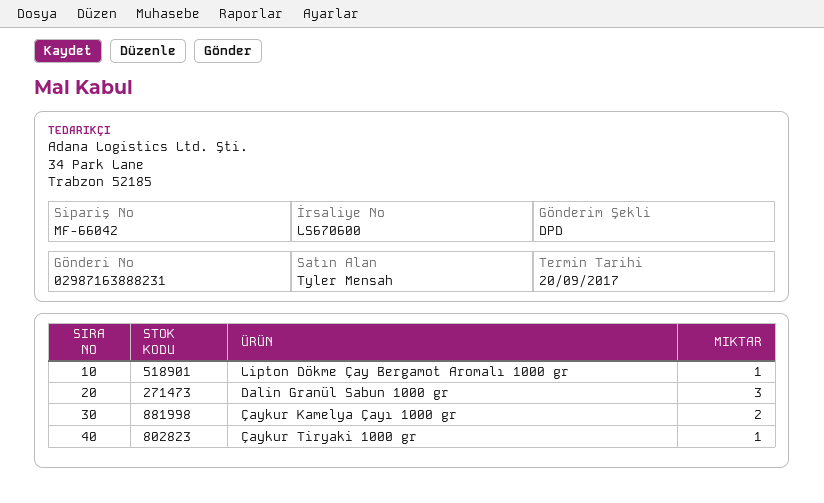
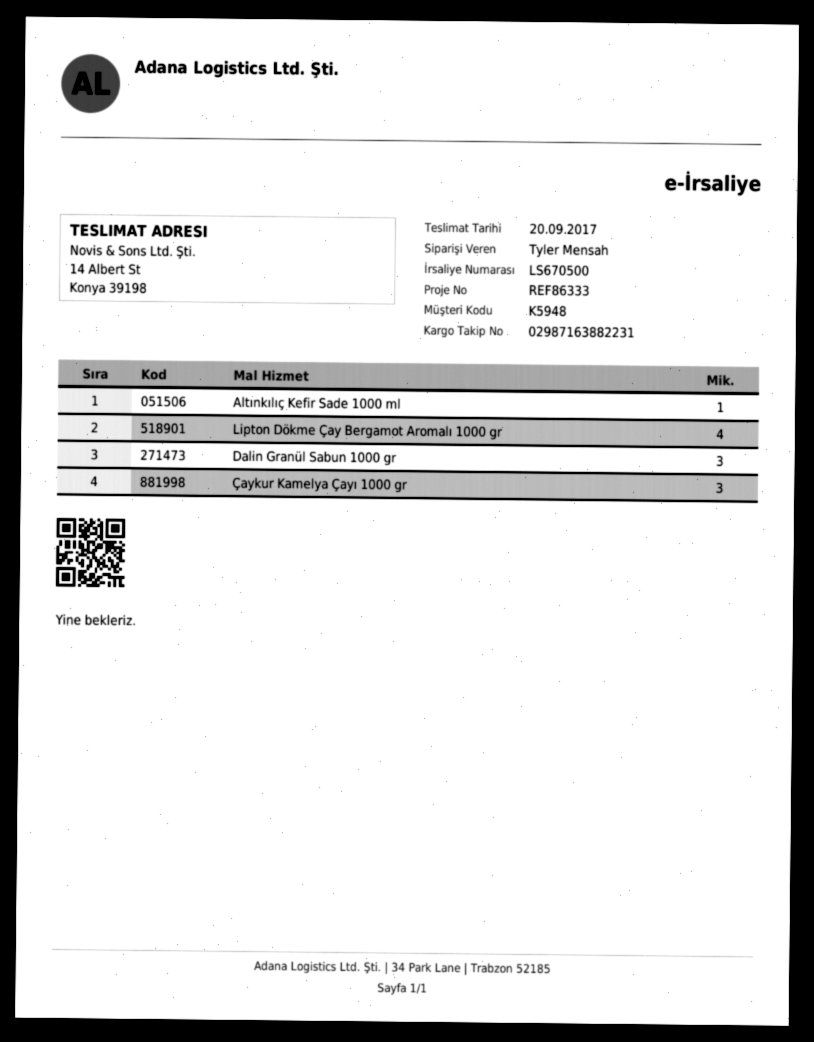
delivery note number: LS670600 -> LS670500
tracking number: 02987163888231 -> 02987163882231
Lipton Dökme Çay Bergamot Aromalı 1000 gr: 1 -> 4
Çaykur Kamelya Çayı 1000 gr: 2 -> 3
Çaykur Tiryaki 1000 gr: 1 -> none
Altınkılıç Kefir Sade 1000 ml: none -> 1

